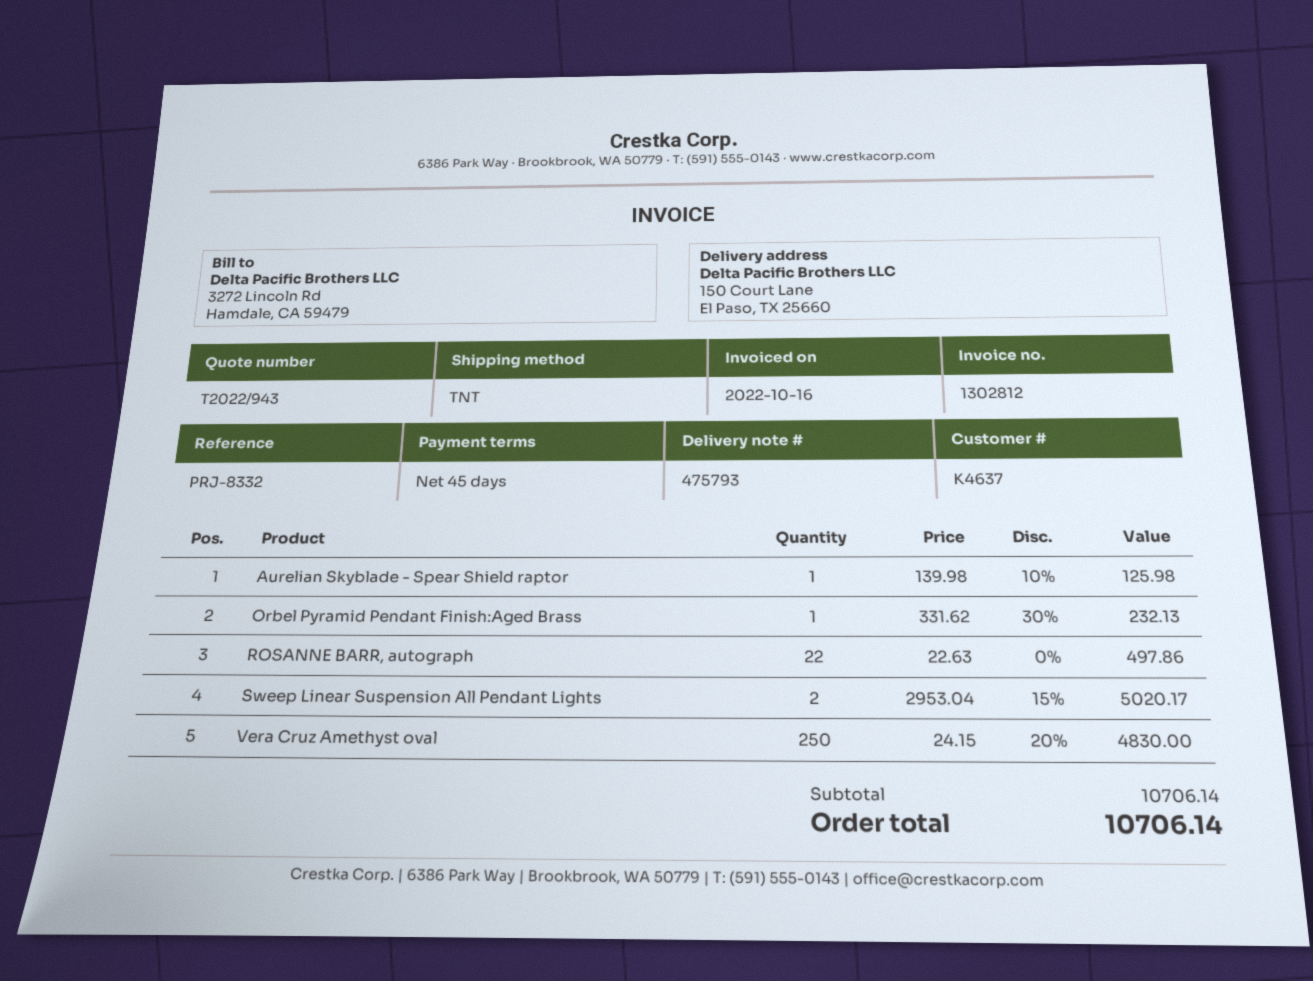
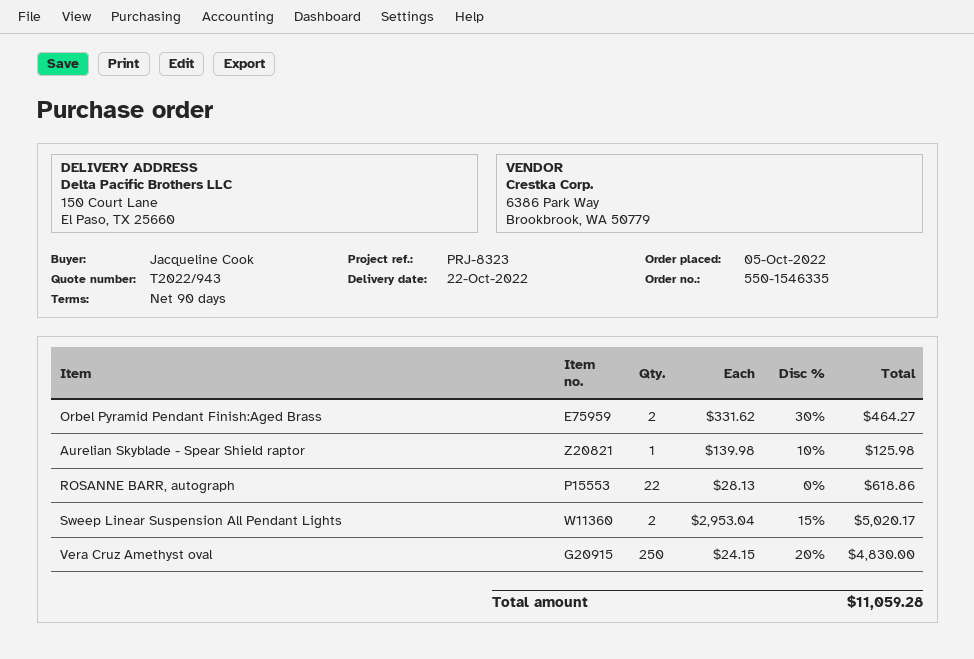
payment terms: 45 days -> 90 days
reference: PRJ-8332 -> PRJ-8323
Orbel Pyramid Pendant Finish:Aged Brass: 1 x 331.62 - 30% = 232.13 -> 2 x 331.62 - 30% = 464.27
ROSANNE BARR, autograph: 22 x 22.63 = 497.86 -> 22 x 28.13 = 618.86
total: 10706.14 -> 11059.28

